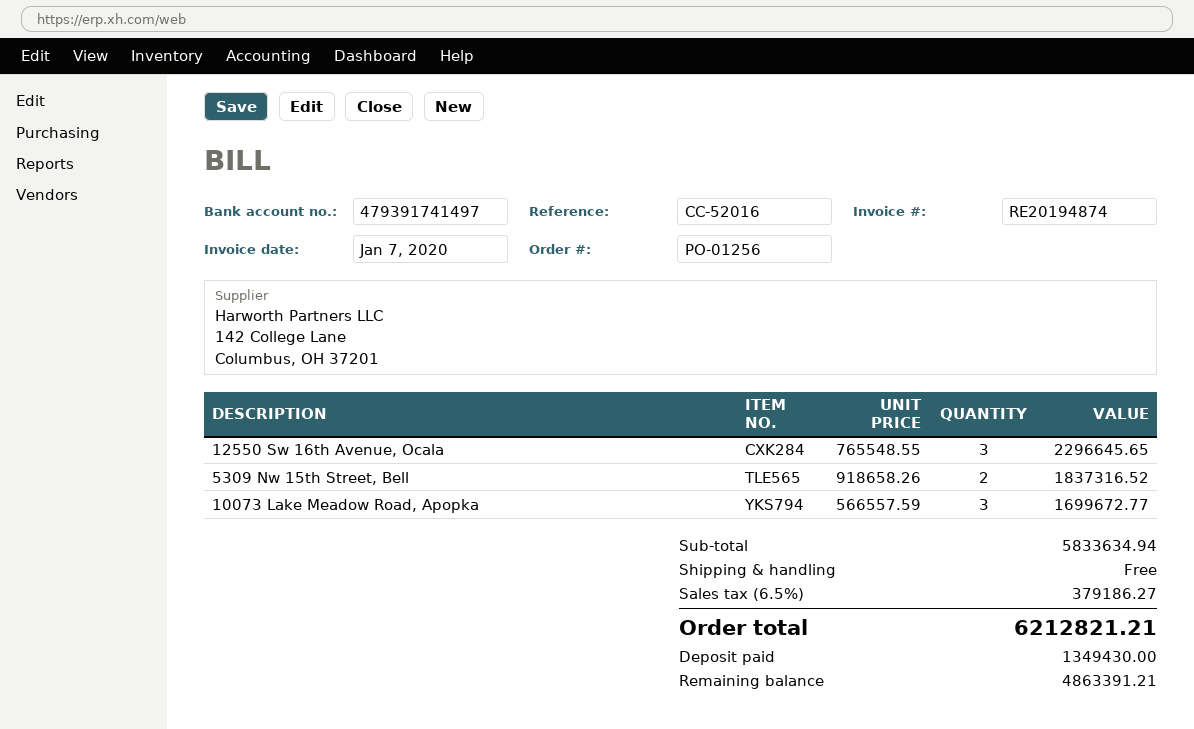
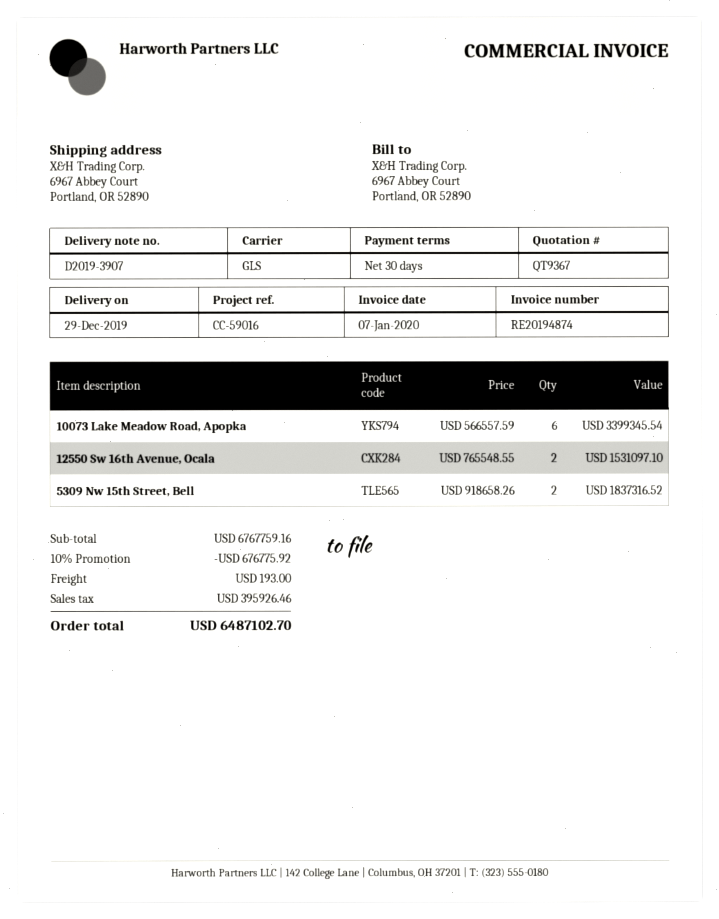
reference: CC-52016 -> CC-59016
12550 Sw 16th Avenue, Ocala: 3 x 765548.55 = 2296645.65 -> 2 x 765548.55 = 1531097.10
10073 Lake Meadow Road, Apopka: 3 x 566557.59 = 1699672.77 -> 6 x 566557.59 = 3399345.54
subtotal: 5833634.94 -> 6767759.16
discount: none -> 10% = 676775.92
shipping: 0.00 -> 193.00
tax: 379186.27 -> 395926.46
total: 6212821.21 -> 6487102.70

